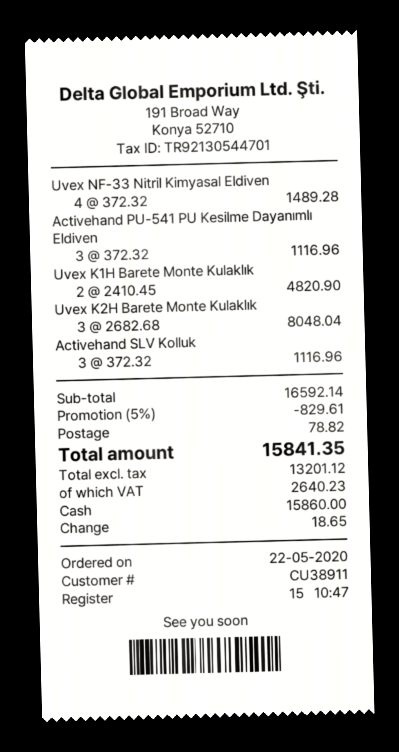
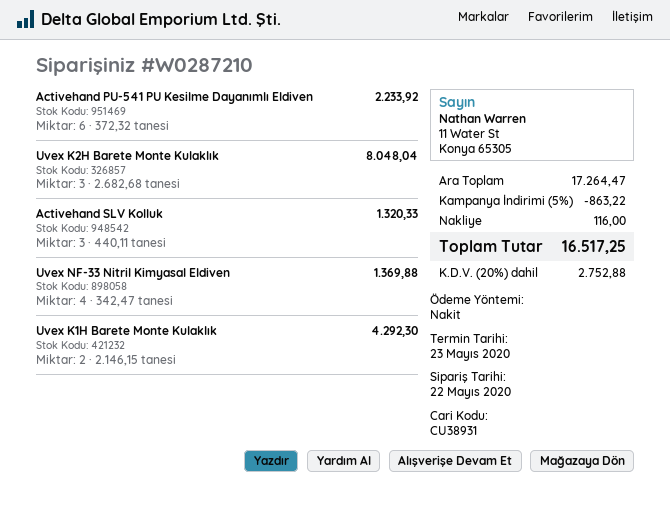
customer number: CU38911 -> CU38931
Uvex NF-33 Nitril Kimyasal Eldiven: 4 x 372.32 = 1489.28 -> 4 x 342.47 = 1369.88
Activehand PU-541 PU Kesilme Dayanımlı Eldiven: 3 x 372.32 = 1116.96 -> 6 x 372.32 = 2233.92
Uvex K1H Barete Monte Kulaklık: 2 x 2410.45 = 4820.90 -> 2 x 2146.15 = 4292.30
Activehand SLV Kolluk: 3 x 372.32 = 1116.96 -> 3 x 440.11 = 1320.33
subtotal: 16592.14 -> 17264.47
discount: 5% = 829.61 -> 5% = 863.22
shipping: 78.82 -> 116.00
tax: 2640.23 -> 2752.88
total: 15841.35 -> 16517.25

